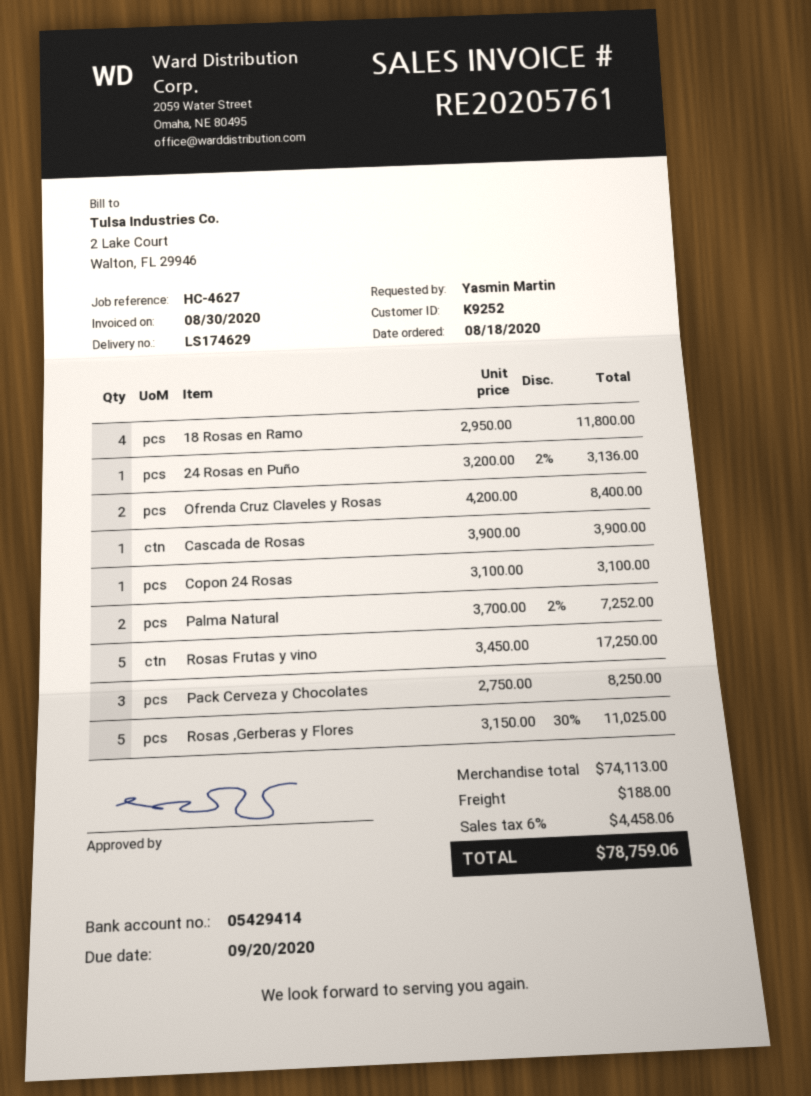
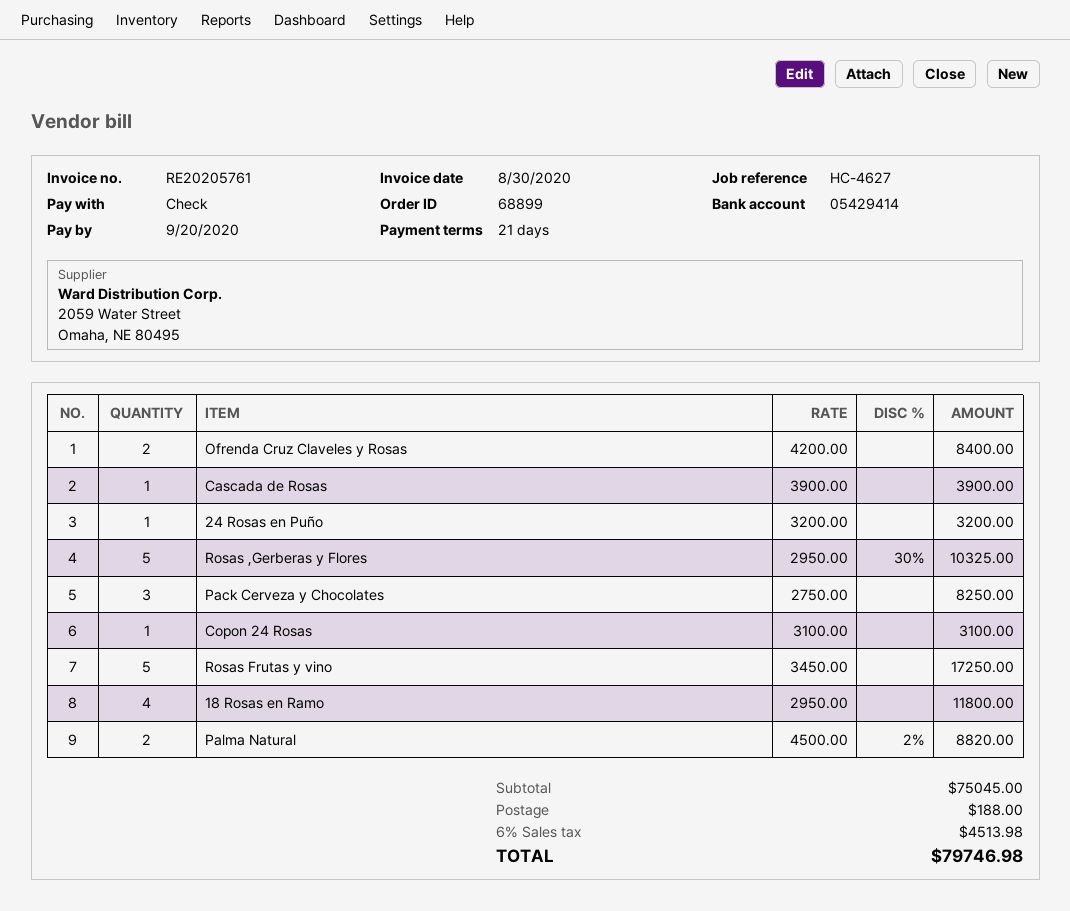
24 Rosas en Puño: 1 x 3200.00 - 2% = 3136.00 -> 1 x 3200.00 = 3200.00
Palma Natural: 2 x 3700.00 - 2% = 7252.00 -> 2 x 4500.00 - 2% = 8820.00
Rosas ,Gerberas y Flores: 5 x 3150.00 - 30% = 11025.00 -> 5 x 2950.00 - 30% = 10325.00
subtotal: 74113.00 -> 75045.00
tax: 6% = 4458.06 -> 6% = 4513.98
total: 78759.06 -> 79746.98

